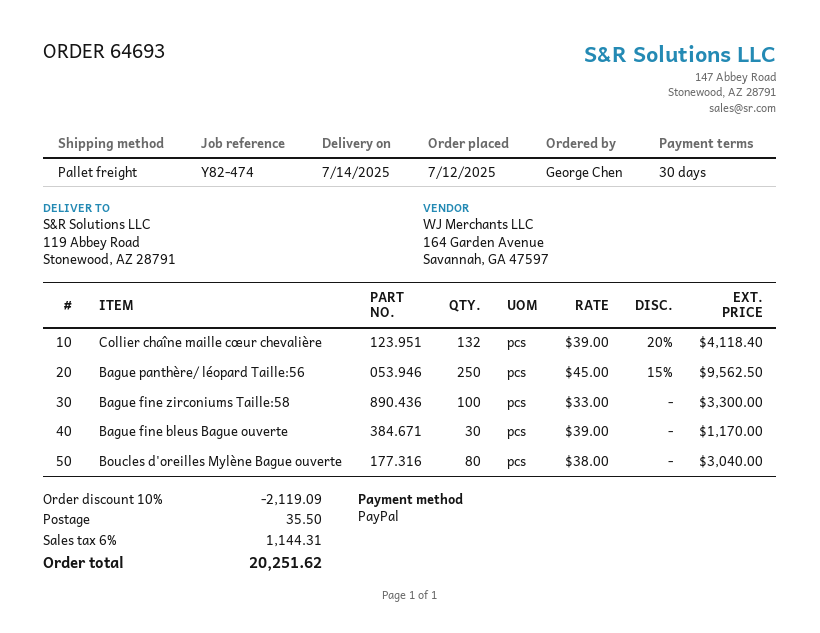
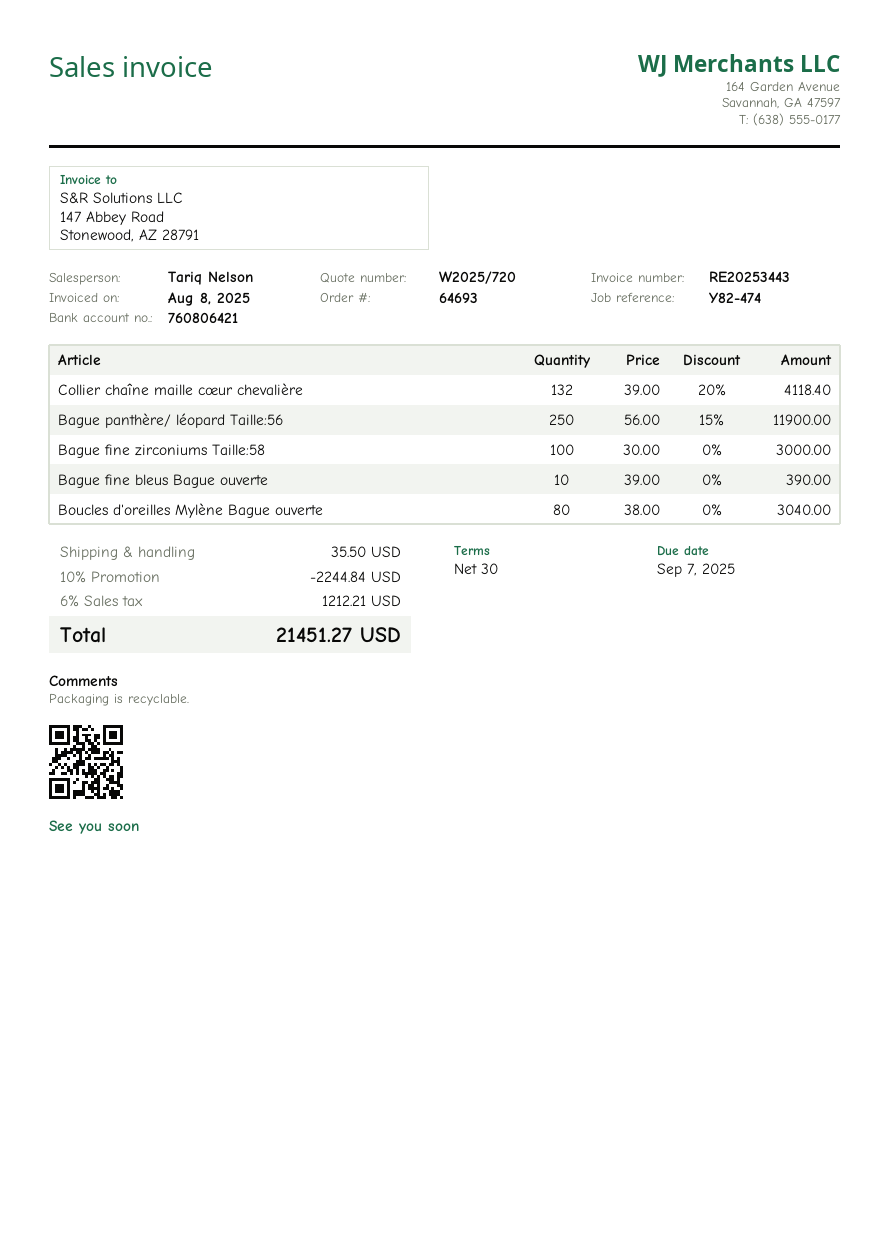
Bague panthère/ léopard Taille:56: 250 x 45.00 - 15% = 9562.50 -> 250 x 56.00 - 15% = 11900.00
Bague fine zirconiums Taille:58: 100 x 33.00 = 3300.00 -> 100 x 30.00 = 3000.00
Bague fine bleus Bague ouverte: 30 x 39.00 = 1170.00 -> 10 x 39.00 = 390.00
discount: 10% = 2119.09 -> 10% = 2244.84
tax: 6% = 1144.31 -> 6% = 1212.21
total: 20251.62 -> 21451.27

